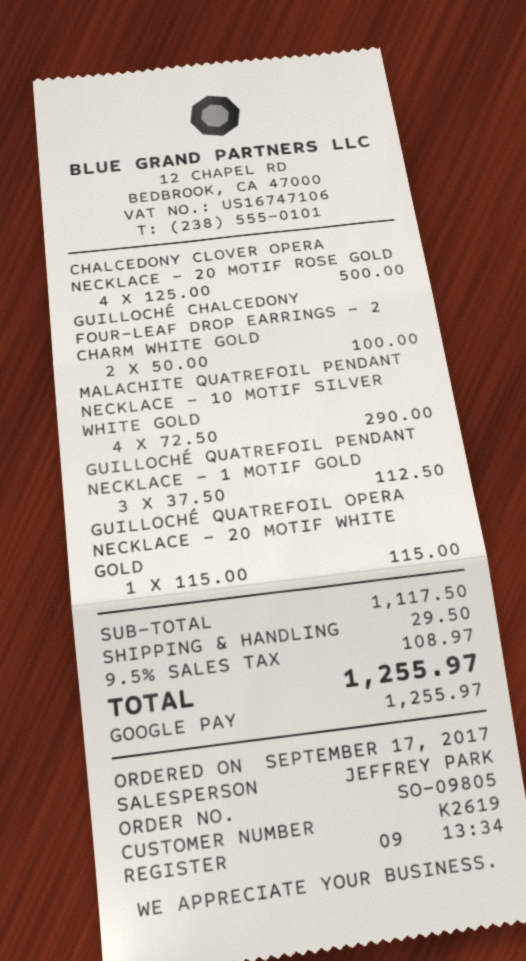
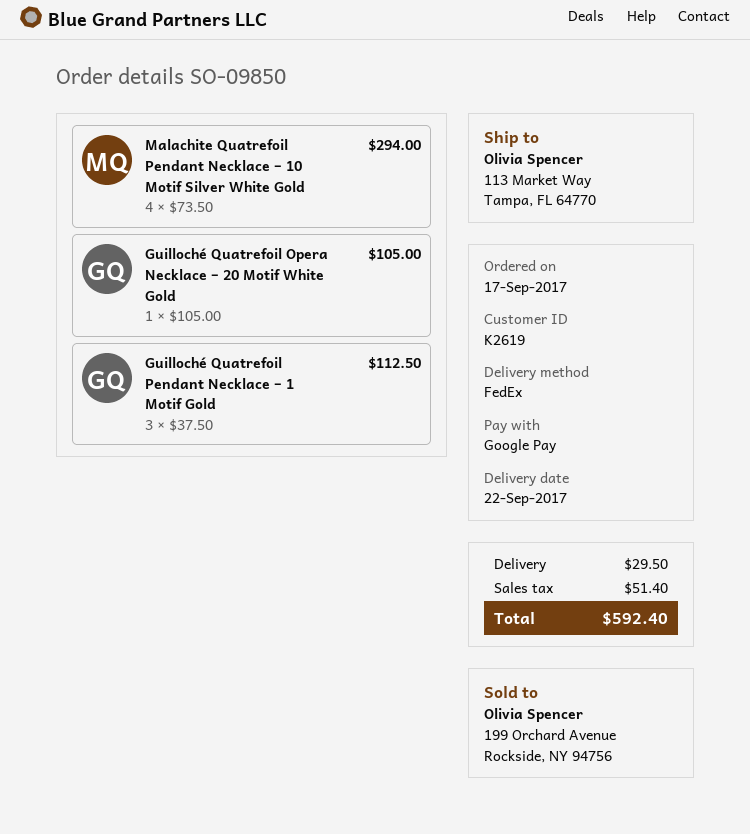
order number: SO-09805 -> SO-09850
CHALCEDONY CLOVER OPERA NECKLACE – 20 MOTIF ROSE GOLD: 4 x 125.00 = 500.00 -> none
GUILLOCHÉ CHALCEDONY FOUR-LEAF DROP EARRINGS – 2 CHARM WHITE GOLD: 2 x 50.00 = 100.00 -> none
MALACHITE QUATREFOIL PENDANT NECKLACE – 10 MOTIF SILVER WHITE GOLD: 4 x 72.50 = 290.00 -> 4 x 73.50 = 294.00
GUILLOCHÉ QUATREFOIL OPERA NECKLACE – 20 MOTIF WHITE GOLD: 1 x 115.00 = 115.00 -> 1 x 105.00 = 105.00
tax: 108.97 -> 51.40
total: 1255.97 -> 592.40

